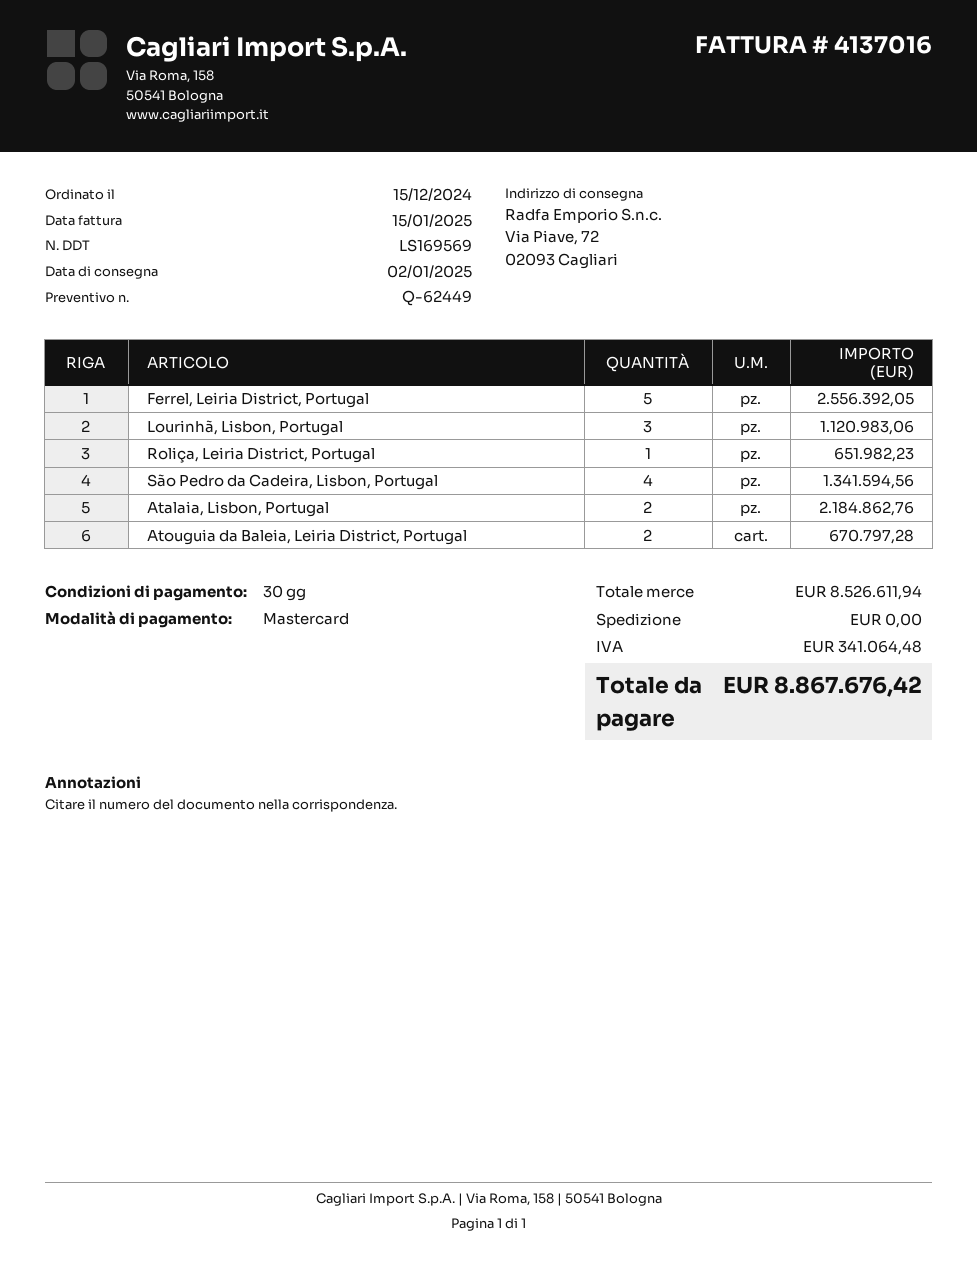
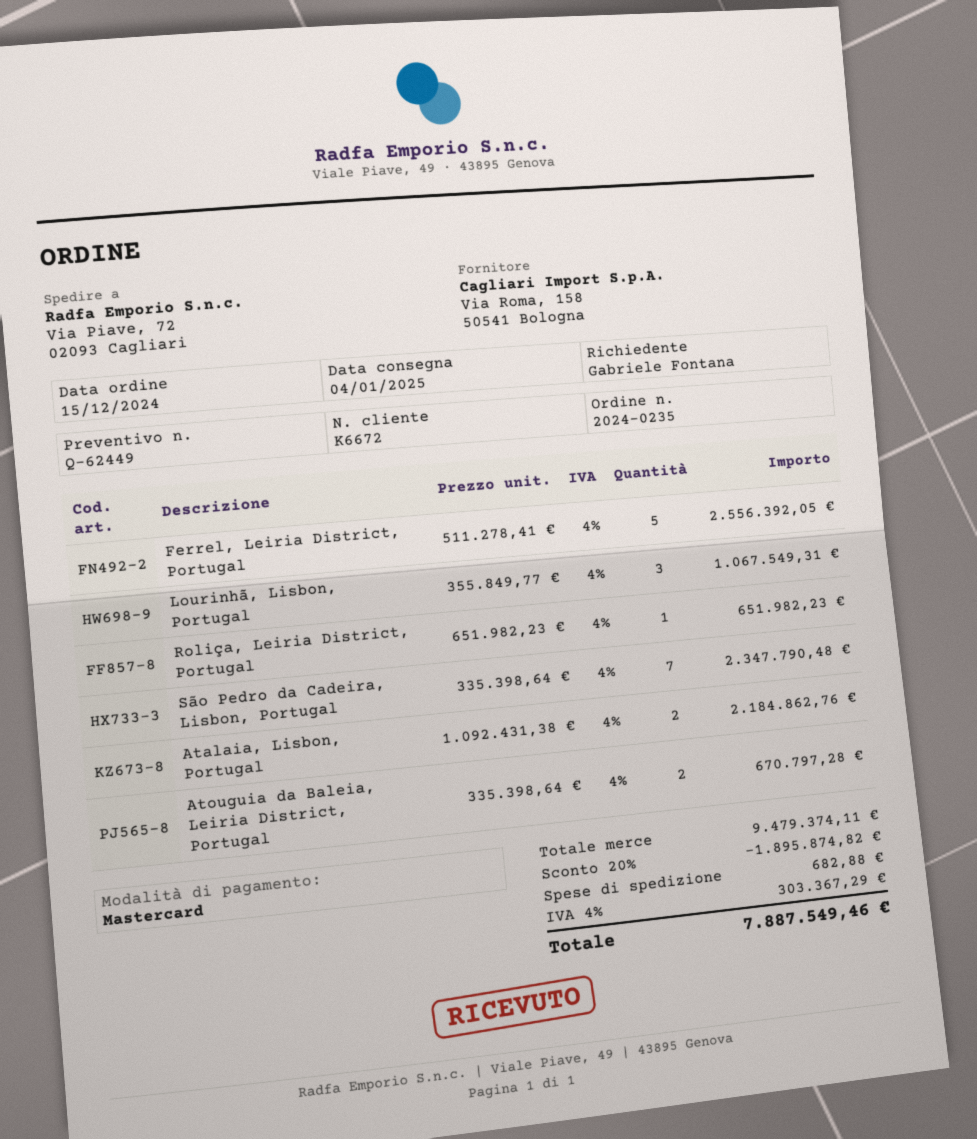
delivery date: 2025-01-02 -> 2025-01-04
Lourinhã, Lisbon, Portugal: 3 for 1120983.06 -> 3 for 1067549.31
São Pedro da Cadeira, Lisbon, Portugal: 4 for 1341594.56 -> 7 for 2347790.48
subtotal: 8526611.94 -> 9479374.11
discount: none -> 20% = 1895874.82
shipping: 0.00 -> 682.88
tax: 341064.48 -> 303367.29
total: 8867676.42 -> 7887549.46

